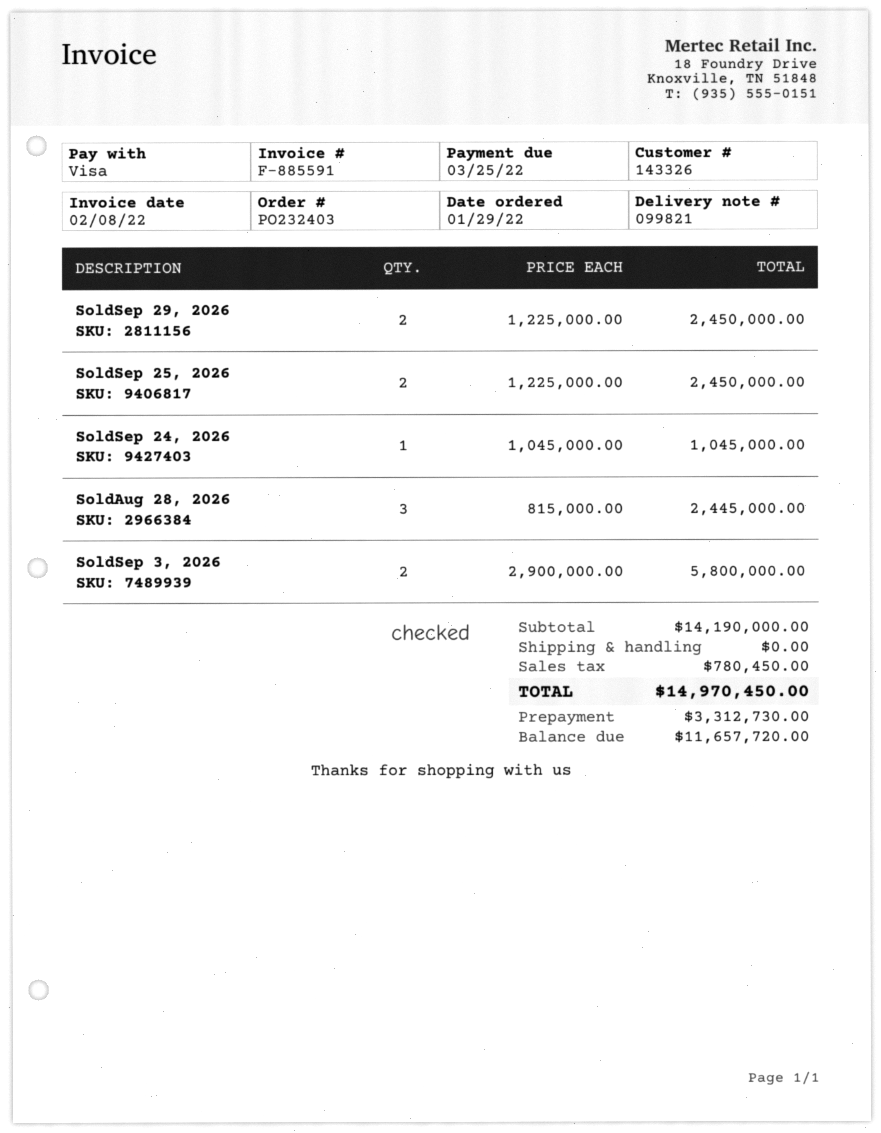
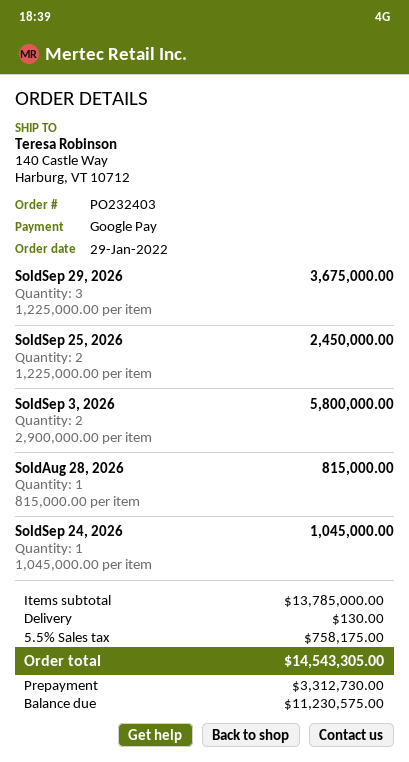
payment method: Visa -> Google Pay
SoldSep 29, 2026: 2 x 1225000.00 = 2450000.00 -> 3 x 1225000.00 = 3675000.00
SoldAug 28, 2026: 3 x 815000.00 = 2445000.00 -> 1 x 815000.00 = 815000.00
subtotal: 14190000.00 -> 13785000.00
shipping: 0.00 -> 130.00
tax: 780450.00 -> 758175.00
total: 14970450.00 -> 14543305.00
balance: 11657720.00 -> 11230575.00

